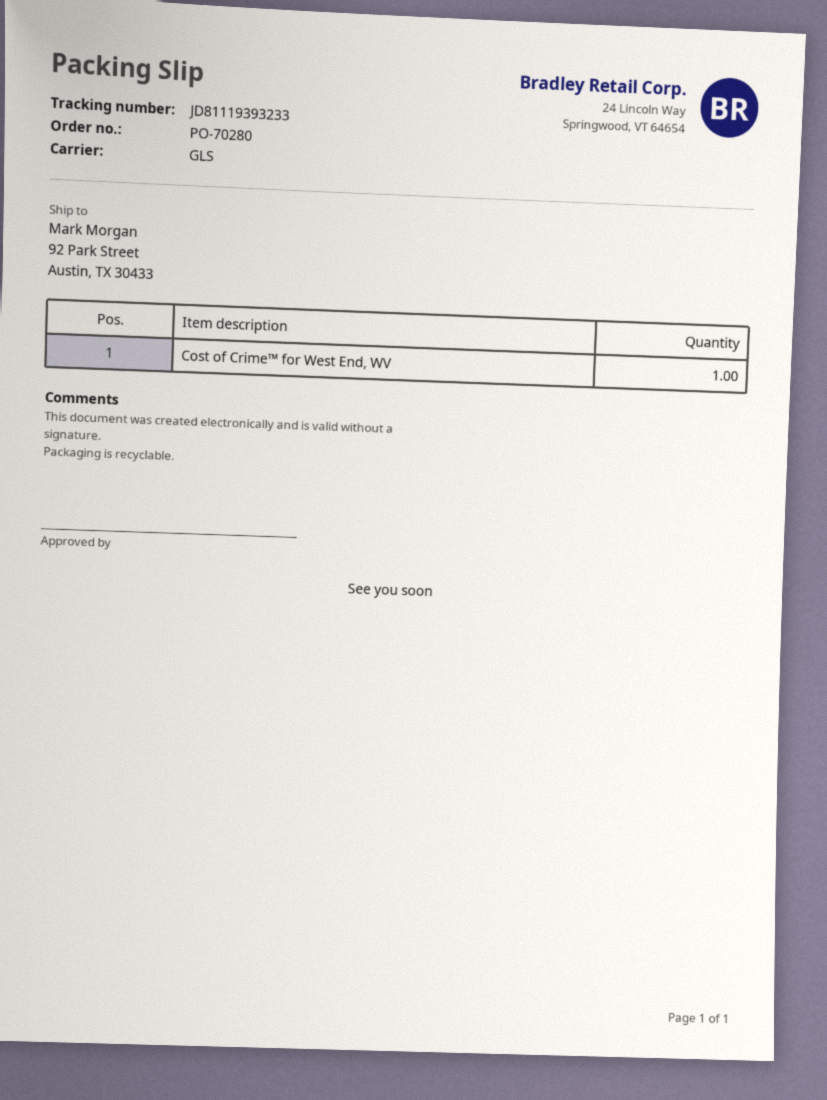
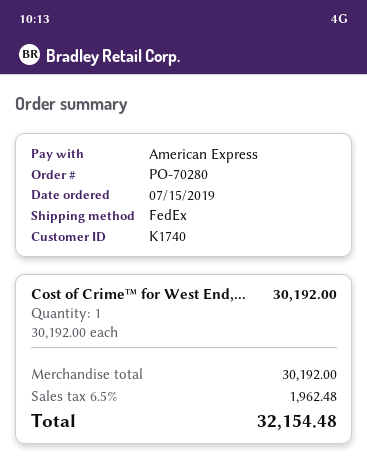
shipping method: GLS -> FedEx

